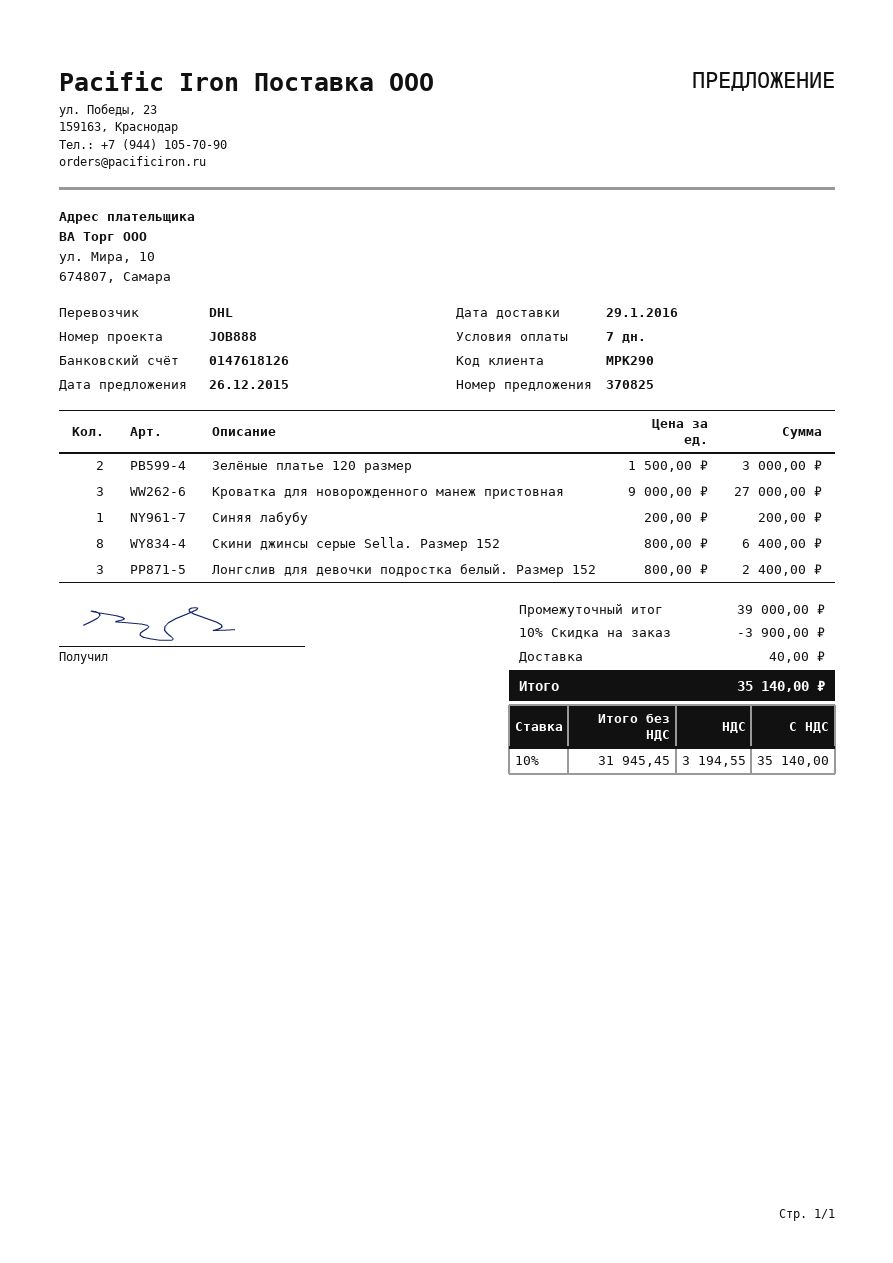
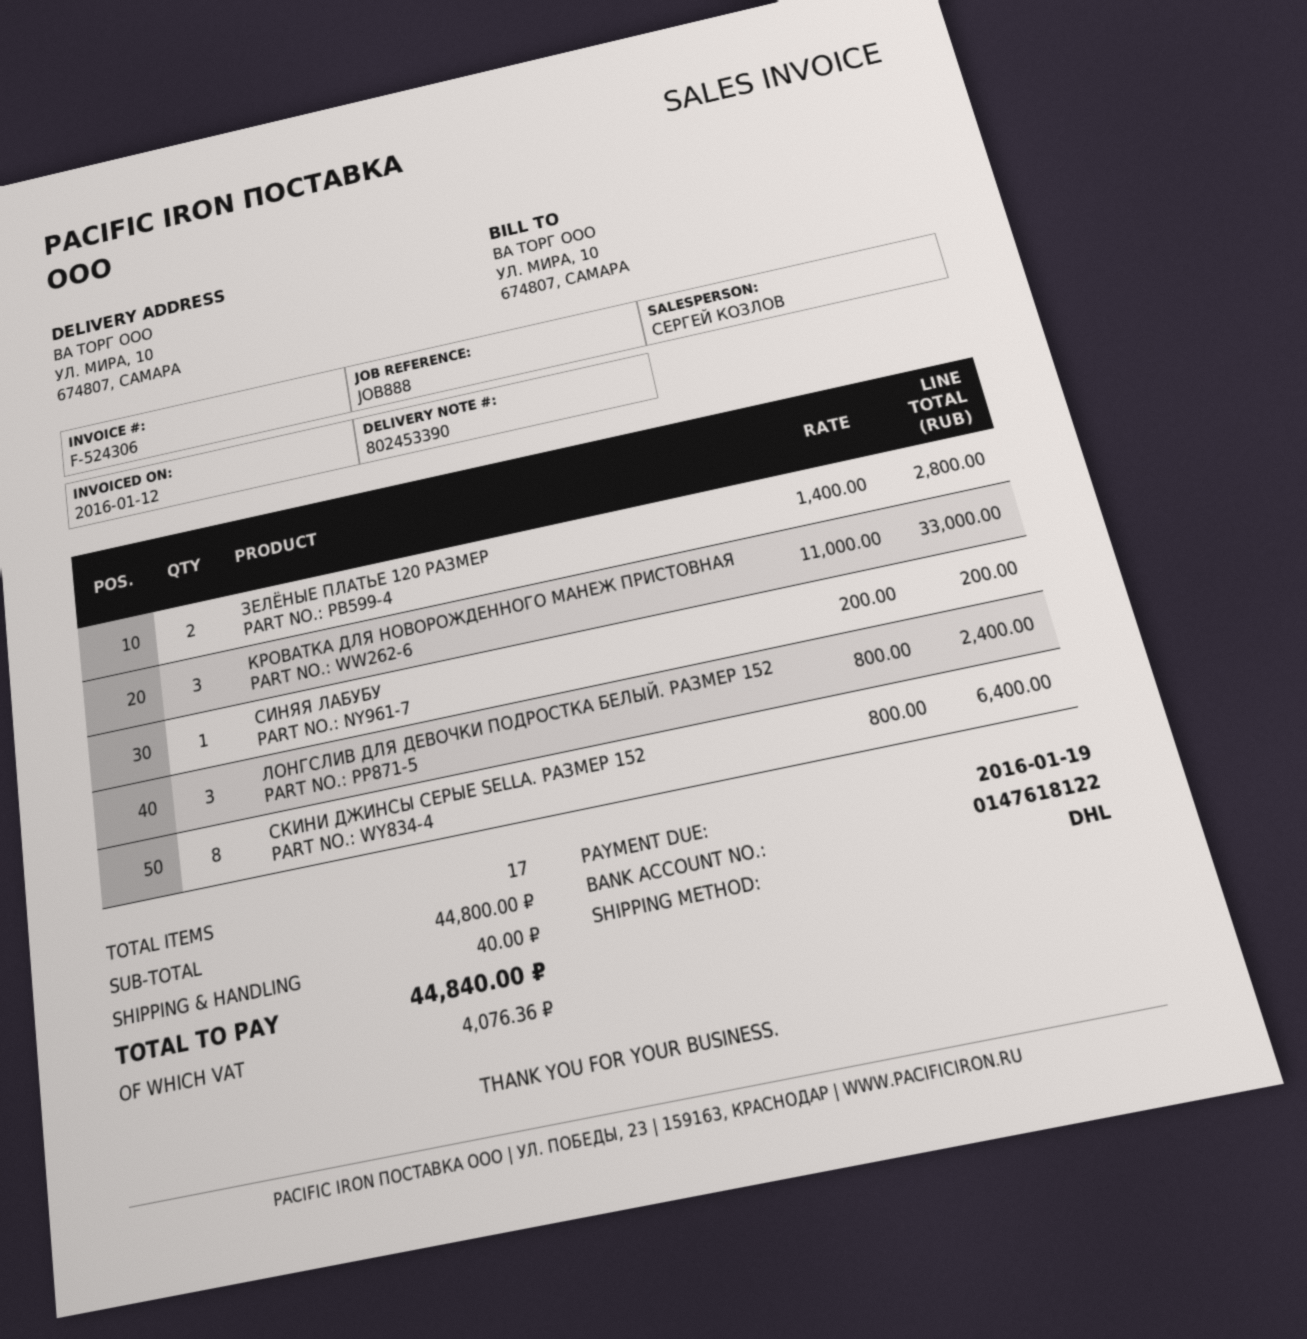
bank account: 0147618126 -> 0147618122
Зелёные платье 120 размер: 2 x 1500.00 = 3000.00 -> 2 x 1400.00 = 2800.00
Кроватка для новорожденного манеж пристовная: 3 x 9000.00 = 27000.00 -> 3 x 11000.00 = 33000.00
subtotal: 39000.00 -> 44800.00
discount: 10% = 3900.00 -> none
tax: 3194.55 -> 4076.36
total: 35140.00 -> 44840.00

